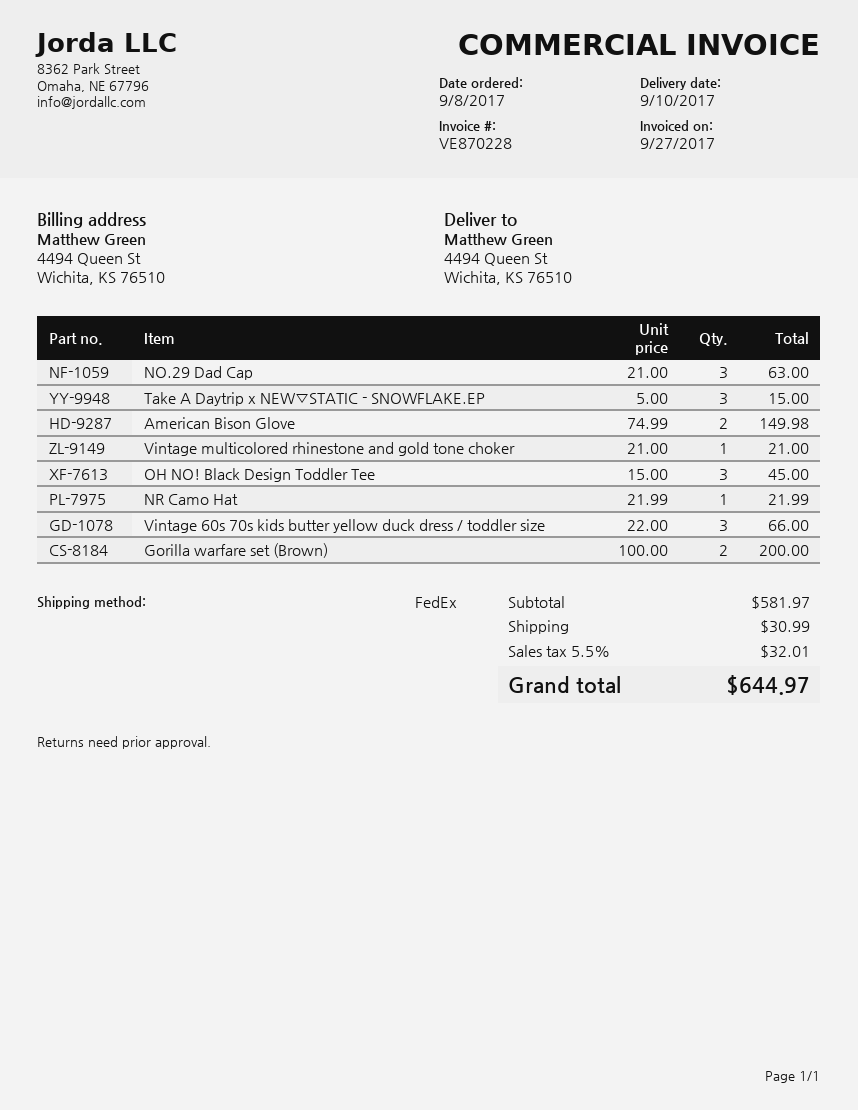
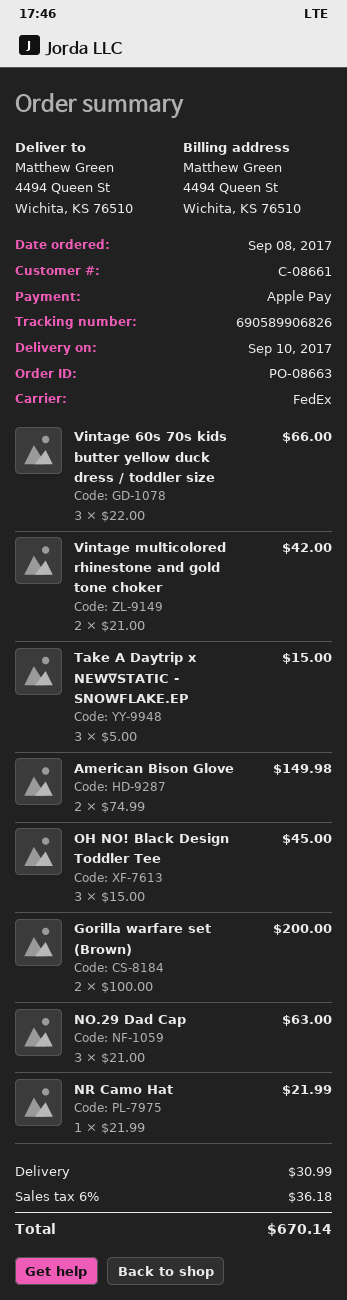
Vintage multicolored rhinestone and gold tone choker: 1 x 21.00 = 21.00 -> 2 x 21.00 = 42.00
tax: 5.5% = 32.01 -> 6% = 36.18
total: 644.97 -> 670.14

